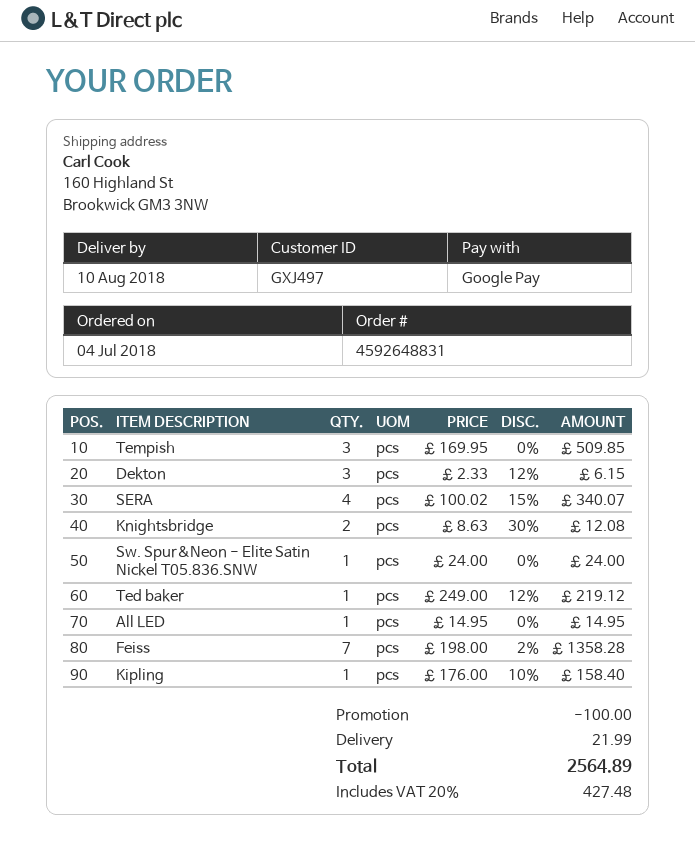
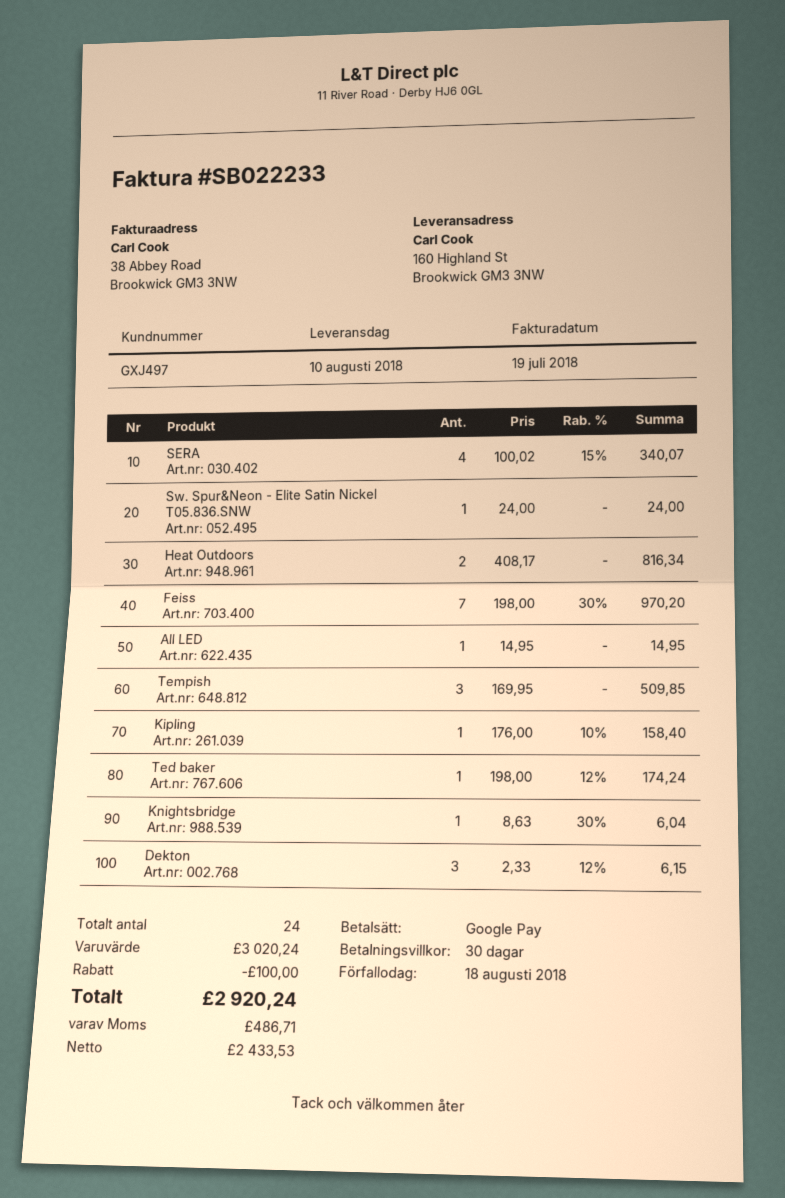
Knightsbridge: 2 x 8.63 - 30% = 12.08 -> 1 x 8.63 - 30% = 6.04
Ted baker: 1 x 249.00 - 12% = 219.12 -> 1 x 198.00 - 12% = 174.24
Feiss: 7 x 198.00 - 2% = 1358.28 -> 7 x 198.00 - 30% = 970.20
Heat Outdoors: none -> 2 x 408.17 = 816.34
shipping: 21.99 -> none
tax: 427.48 -> 486.71
total: 2564.89 -> 2920.24

